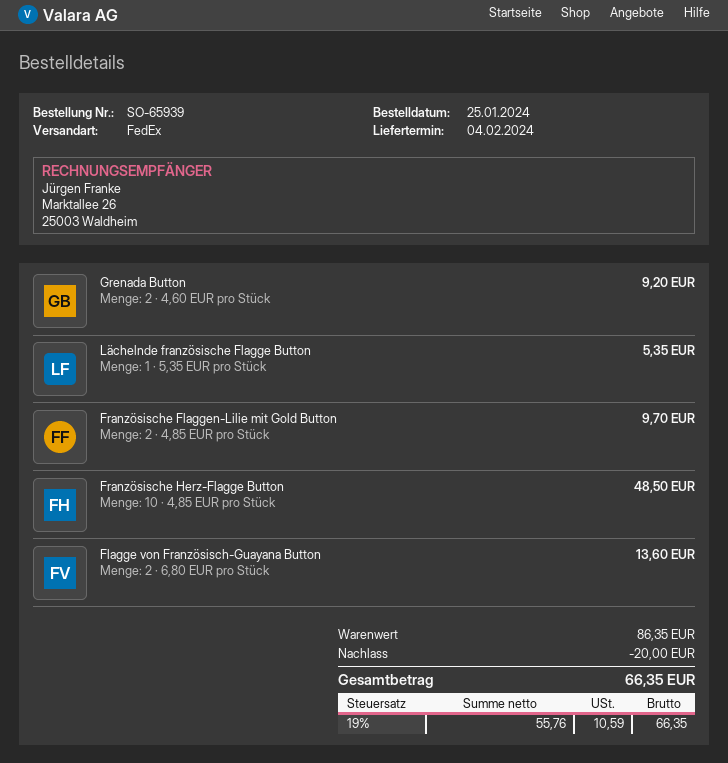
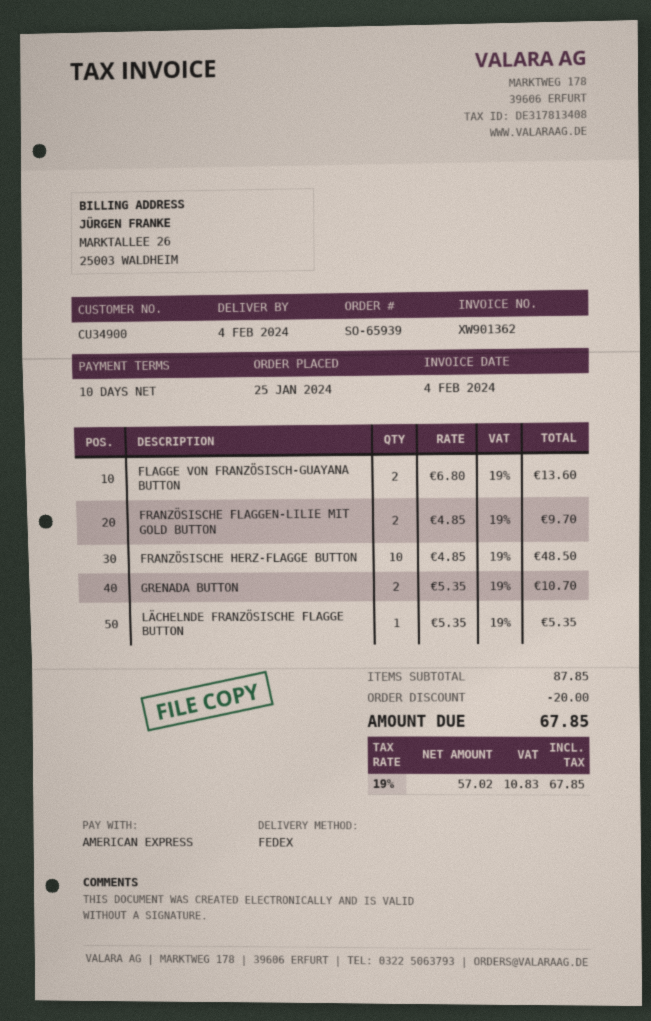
Grenada Button: 2 x 4.60 = 9.20 -> 2 x 5.35 = 10.70
subtotal: 86.35 -> 87.85
net: 55.76 -> 57.02
tax: 19% = 10.59 -> 19% = 10.83
total: 66.35 -> 67.85

